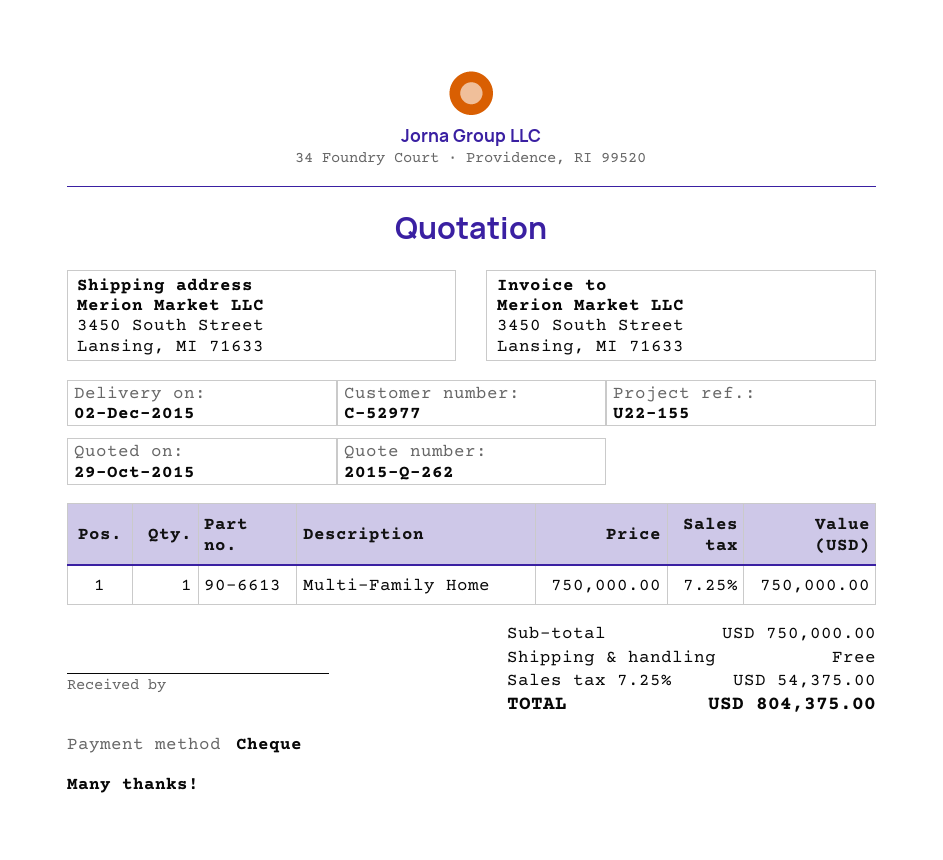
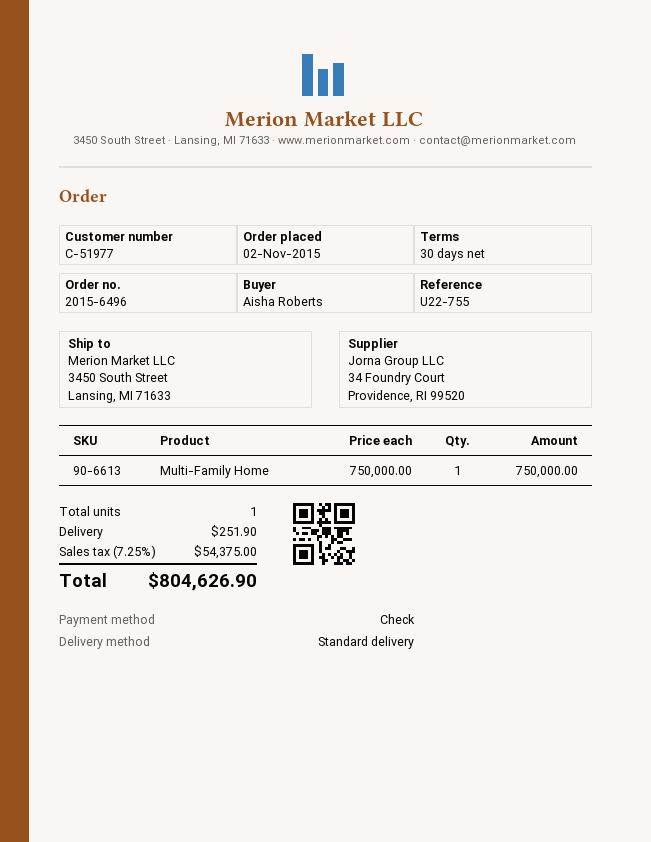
customer number: C-52977 -> C-51977
reference: U22-155 -> U22-755
shipping: 0.00 -> 251.90
total: 804375.00 -> 804626.90

